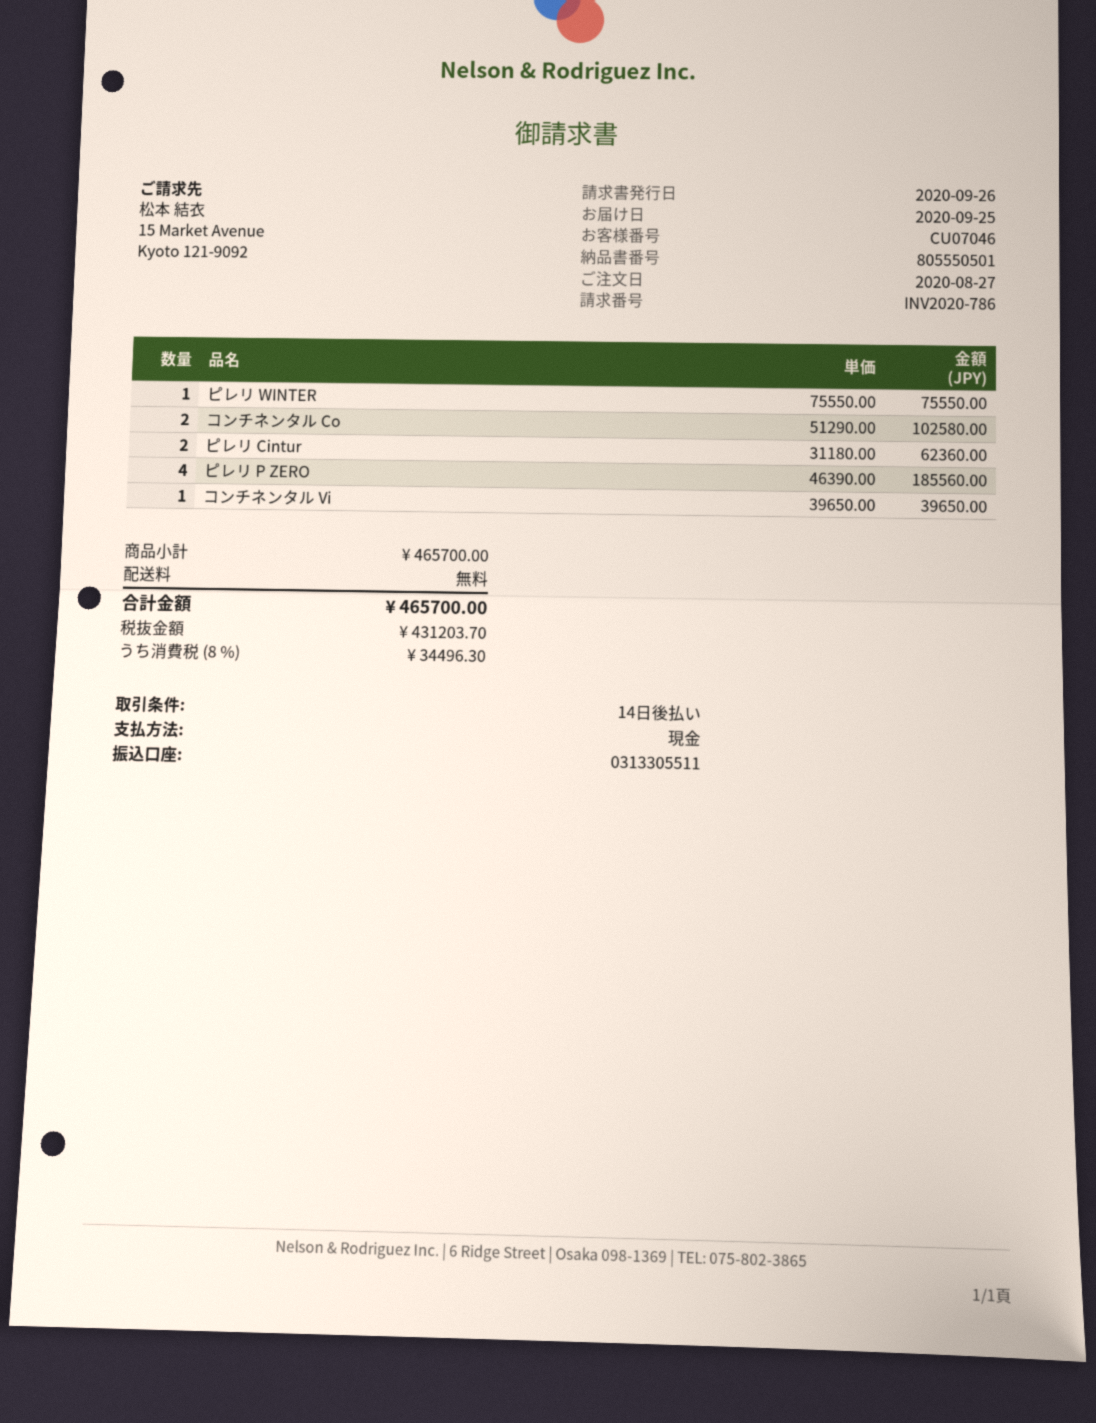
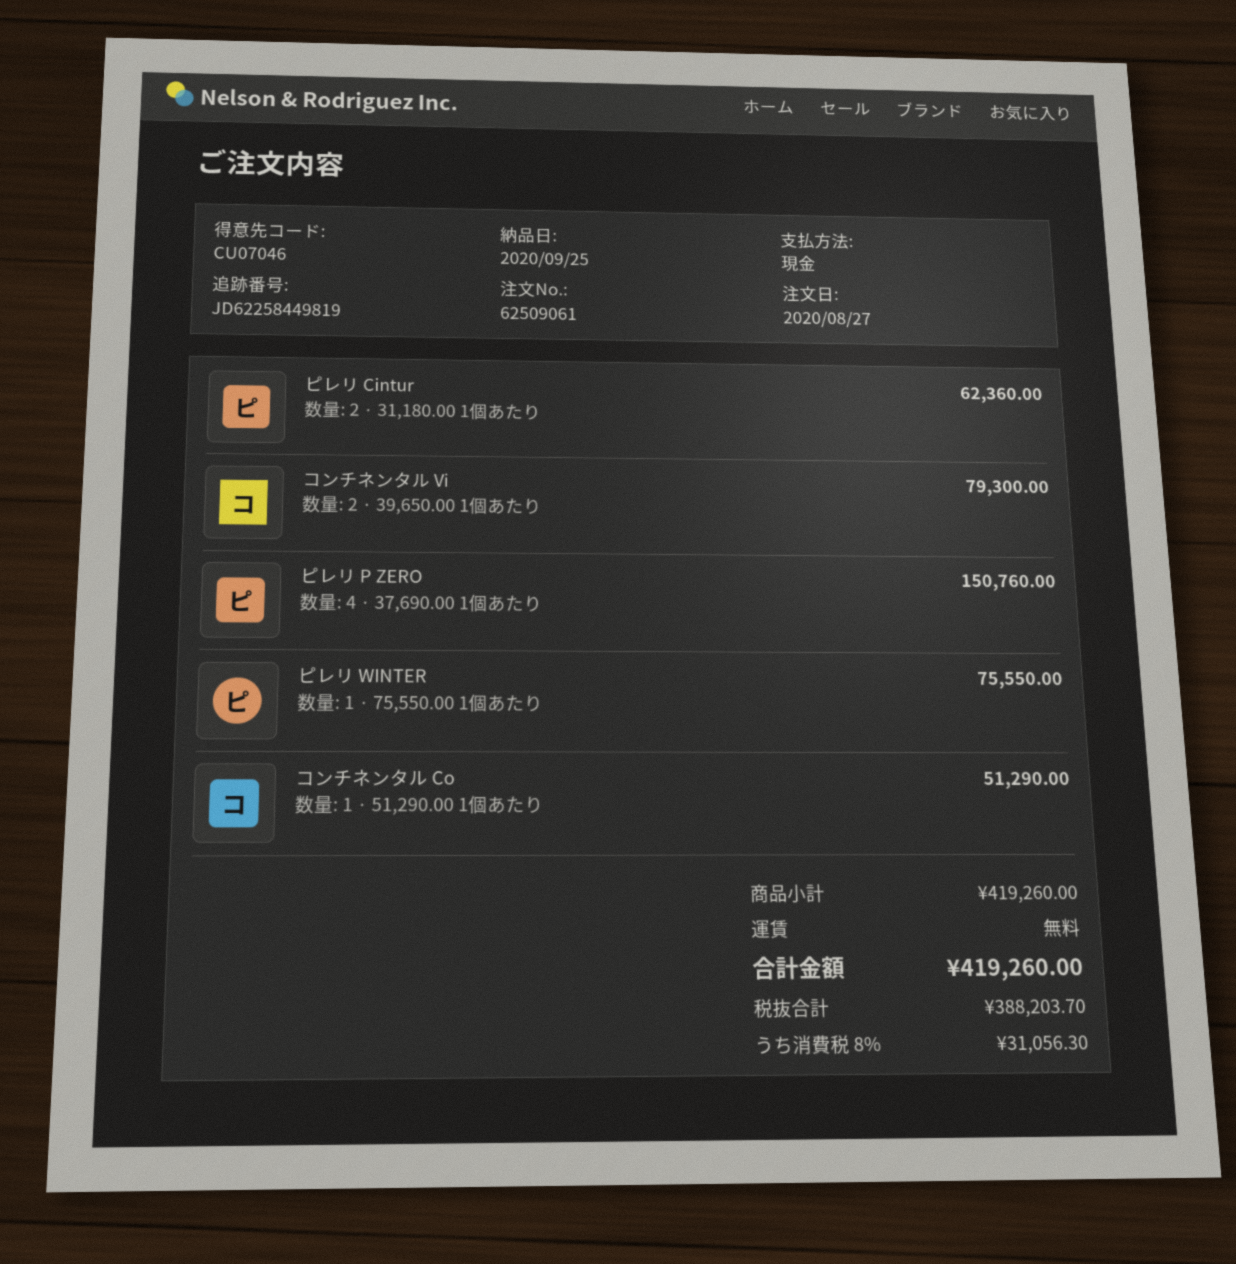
コンチネンタル Co: 2 x 51290.00 = 102580.00 -> 1 x 51290.00 = 51290.00
ピレリ P ZERO: 4 x 46390.00 = 185560.00 -> 4 x 37690.00 = 150760.00
コンチネンタル Vi: 1 x 39650.00 = 39650.00 -> 2 x 39650.00 = 79300.00
subtotal: 465700.00 -> 419260.00
net: 431203.70 -> 388203.70
tax: 8% = 34496.30 -> 8% = 31056.30
total: 465700.00 -> 419260.00

